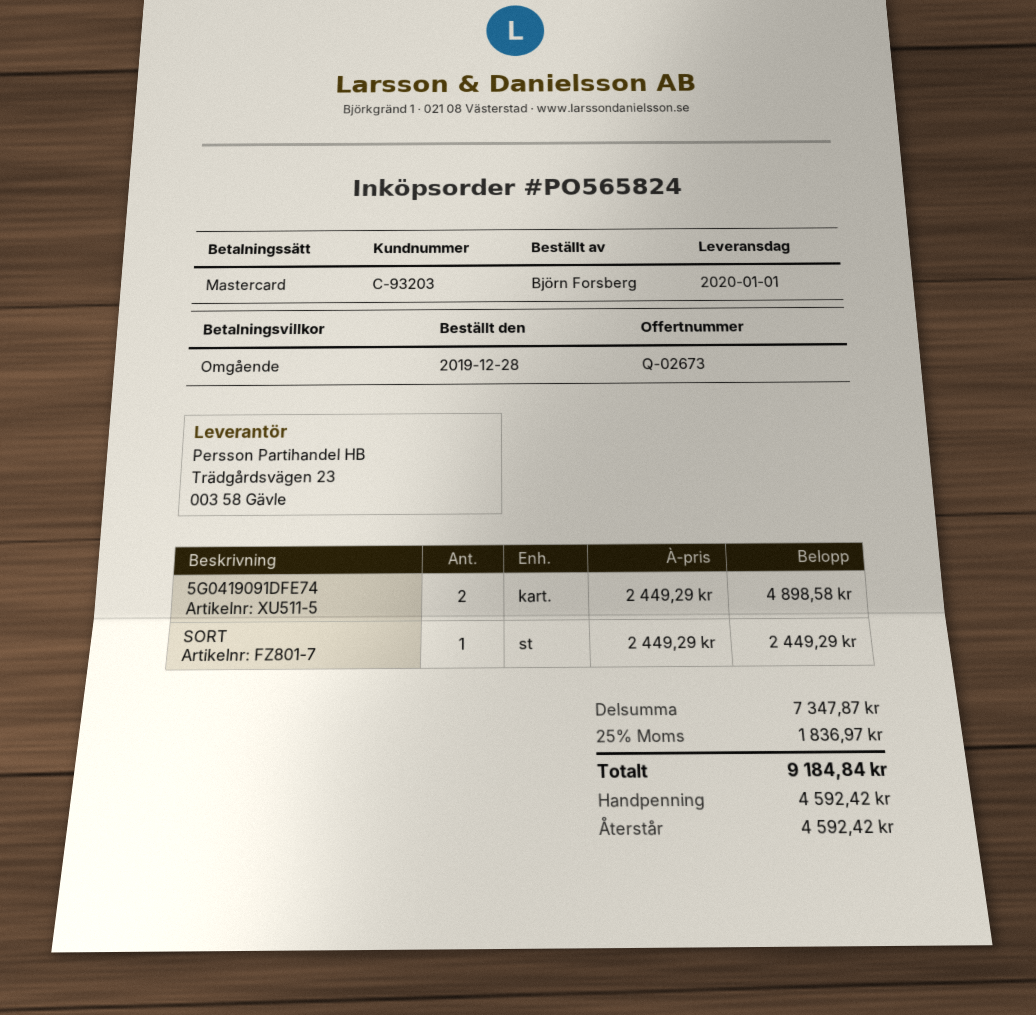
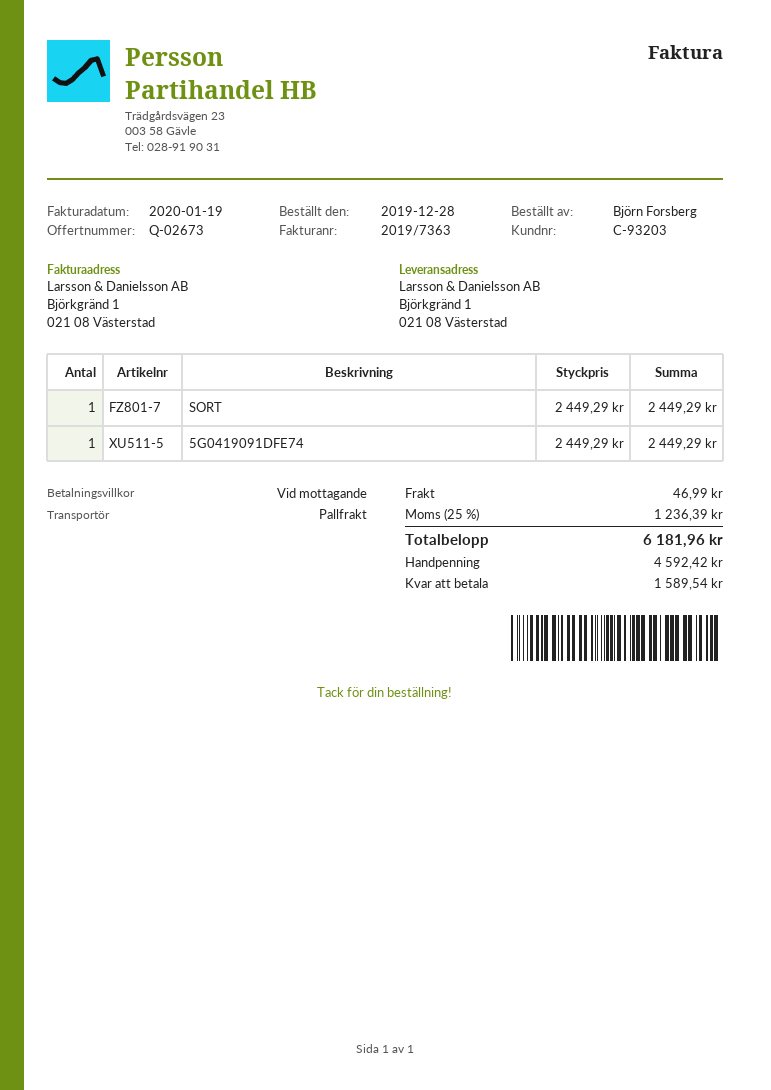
5G0419091DFE74: 2 x 2449.29 = 4898.58 -> 1 x 2449.29 = 2449.29
shipping: none -> 46.99
tax: 25% = 1836.97 -> 25% = 1236.39
total: 9184.84 -> 6181.96
balance: 4592.42 -> 1589.54

